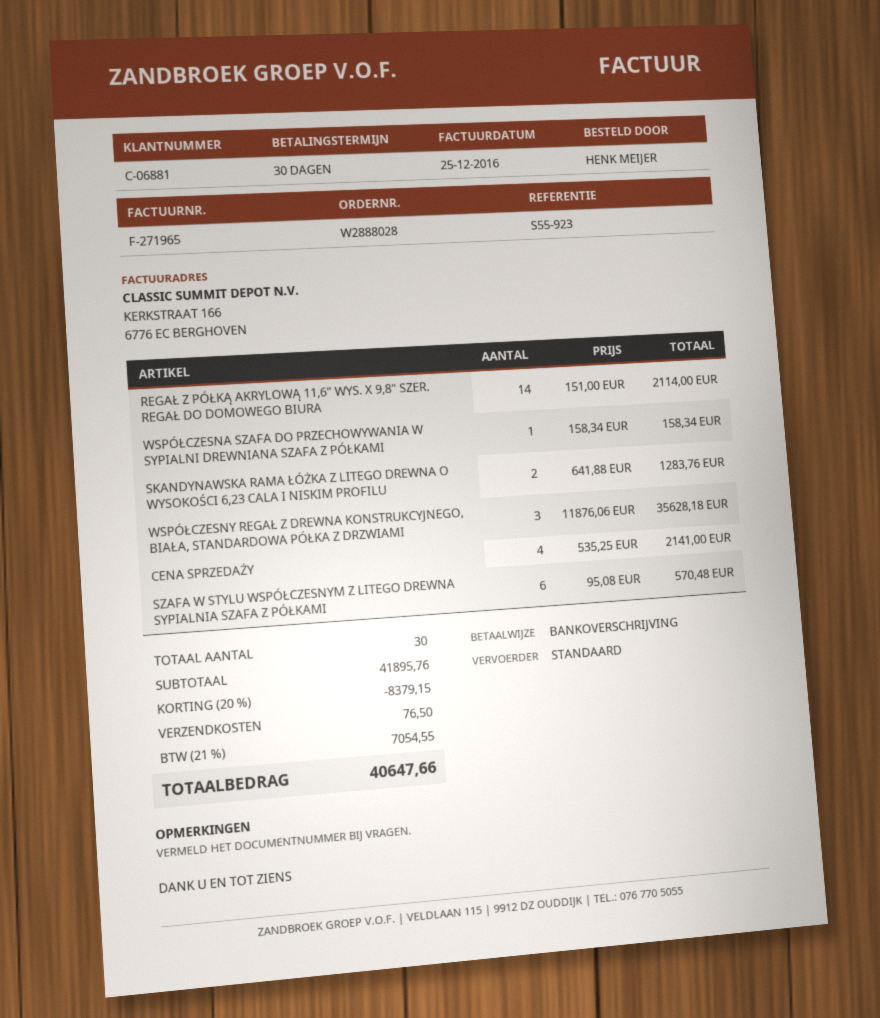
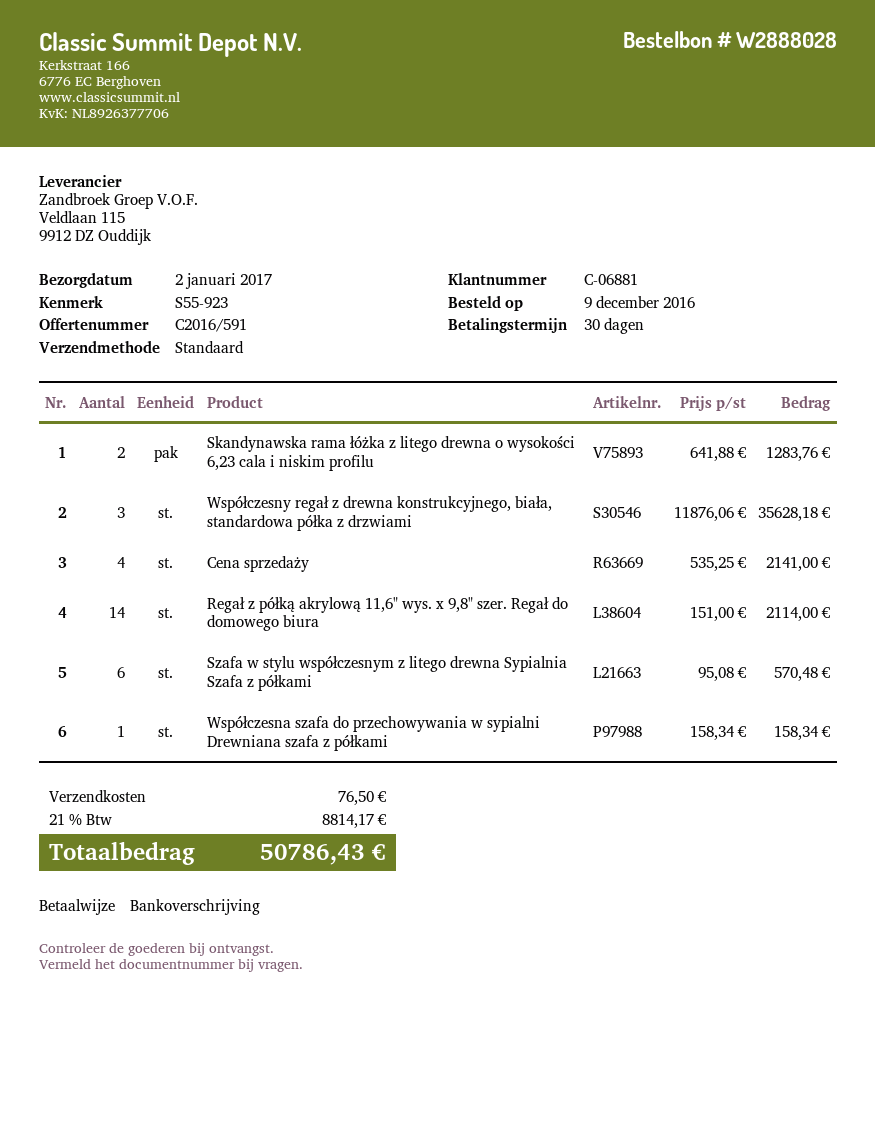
discount: 20% = 8379.15 -> none
tax: 21% = 7054.55 -> 21% = 8814.17
total: 40647.66 -> 50786.43

